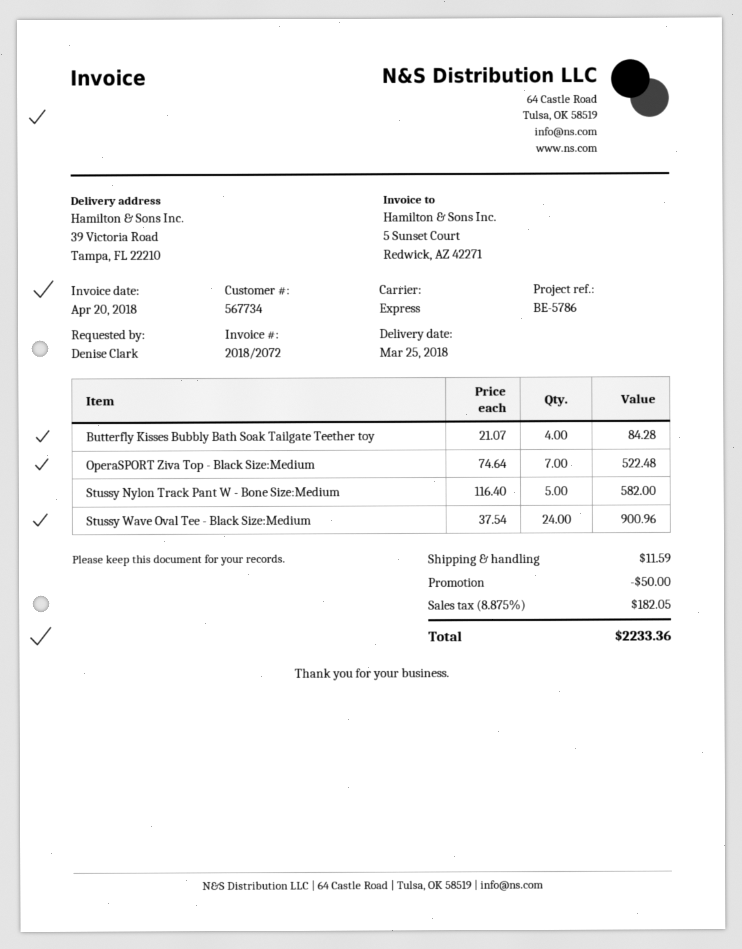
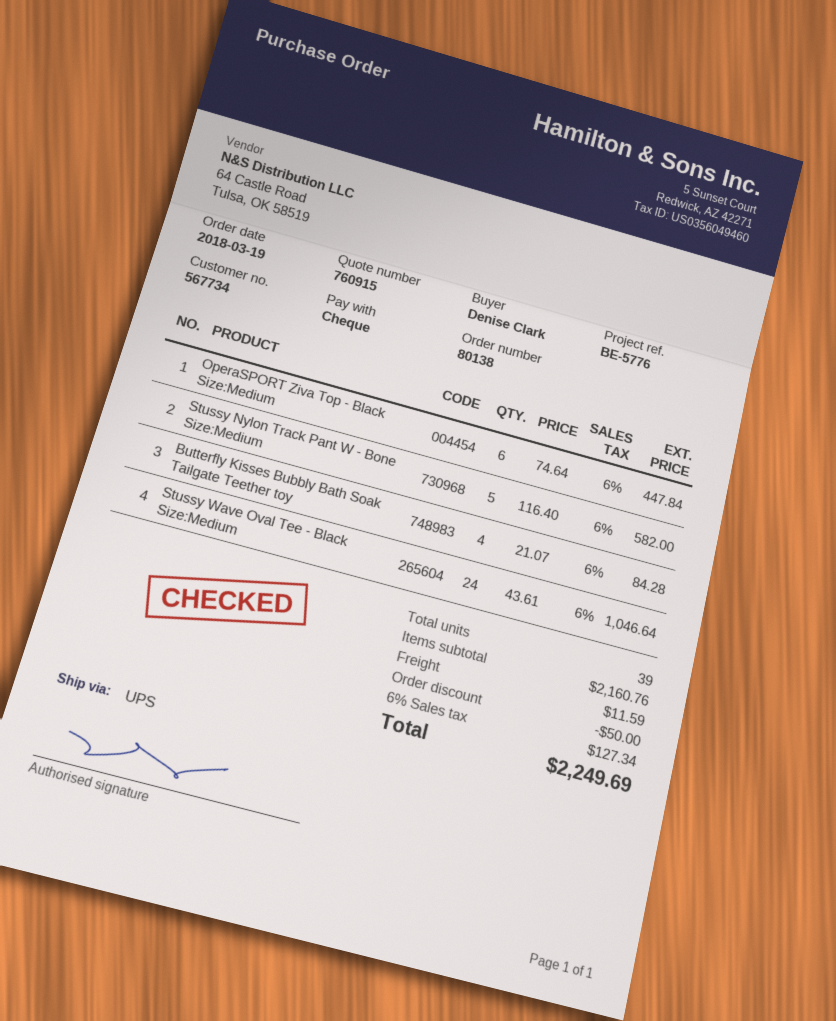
reference: BE-5786 -> BE-5776
shipping method: express -> UPS
OperaSPORT Ziva Top - Black Size:Medium: 7 x 74.64 = 522.48 -> 6 x 74.64 = 447.84
Stussy Wave Oval Tee - Black Size:Medium: 24 x 37.54 = 900.96 -> 24 x 43.61 = 1046.64
tax: 8.875% = 182.05 -> 6% = 127.34
total: 2233.36 -> 2249.69

